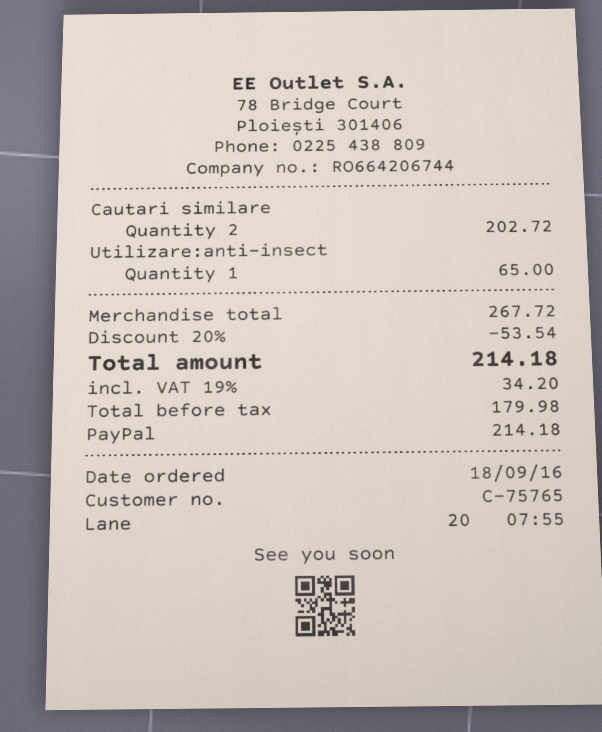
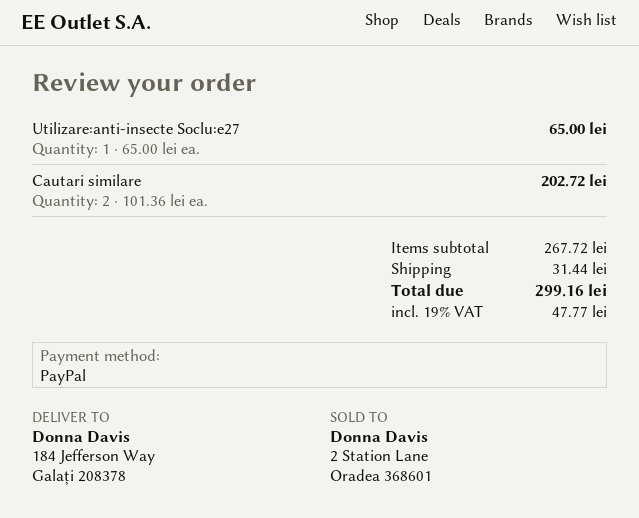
discount: 20% = 53.54 -> none
shipping: none -> 31.44
tax: 19% = 34.20 -> 19% = 47.77
total: 214.18 -> 299.16

